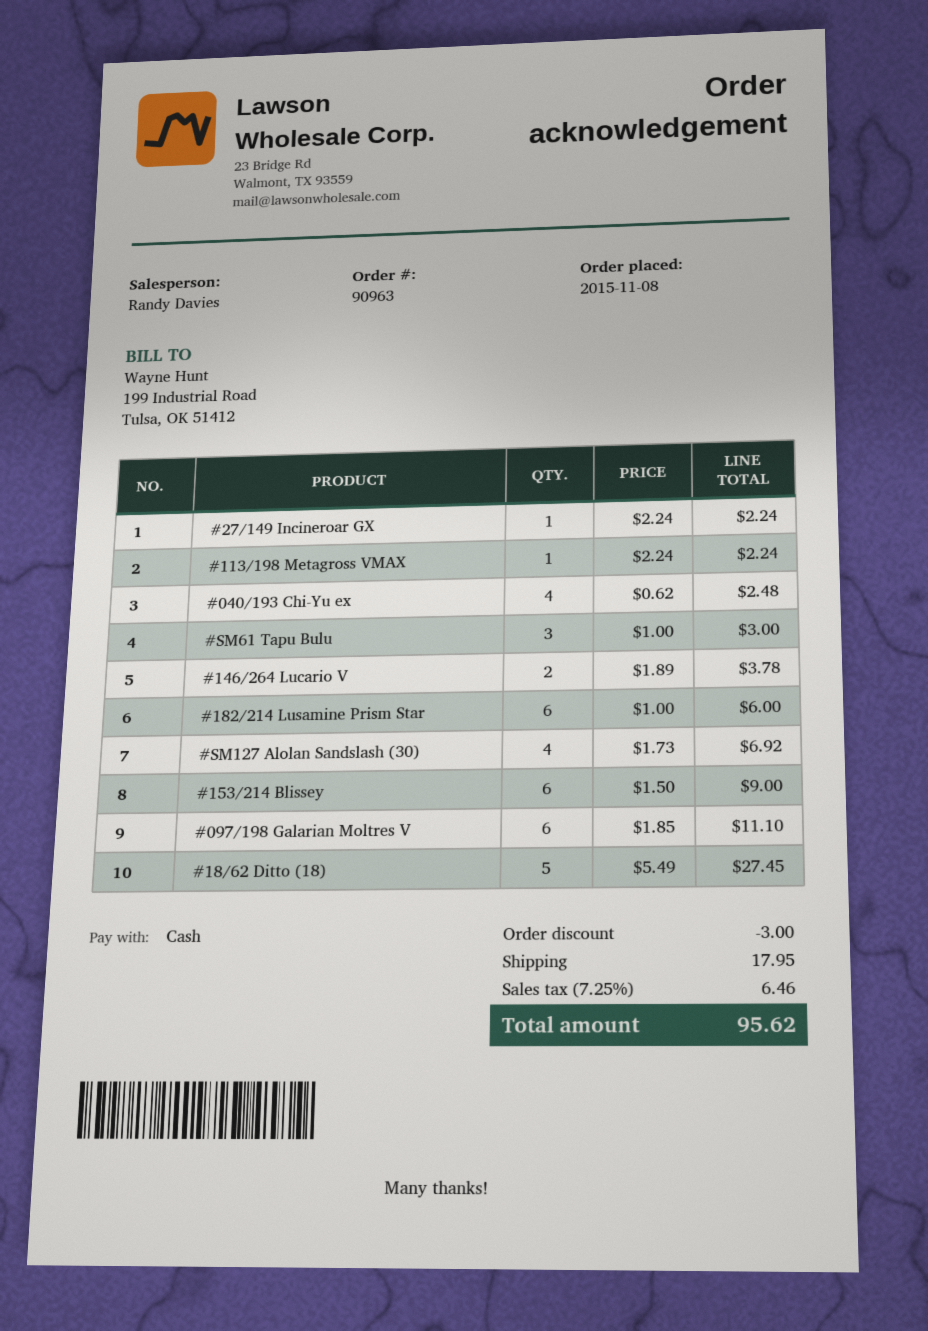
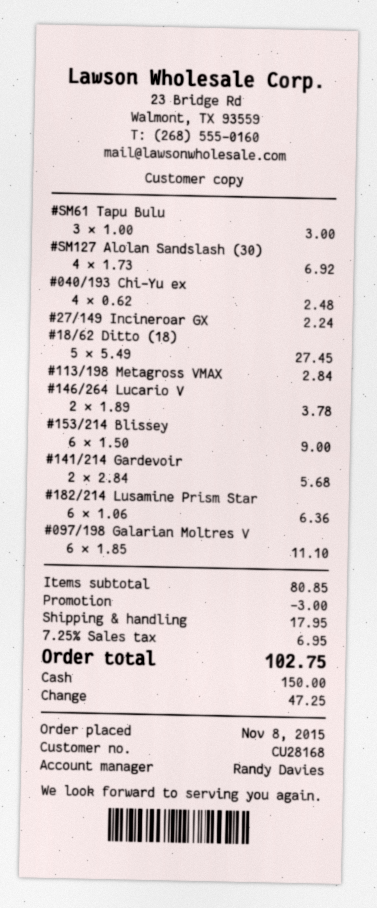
#113/198 Metagross VMAX: 1 x 2.24 = 2.24 -> 1 x 2.84 = 2.84
#182/214 Lusamine Prism Star: 6 x 1.00 = 6.00 -> 6 x 1.06 = 6.36
#141/214 Gardevoir: none -> 2 x 2.84 = 5.68
tax: 7.25% = 6.46 -> 7.25% = 6.95
total: 95.62 -> 102.75

